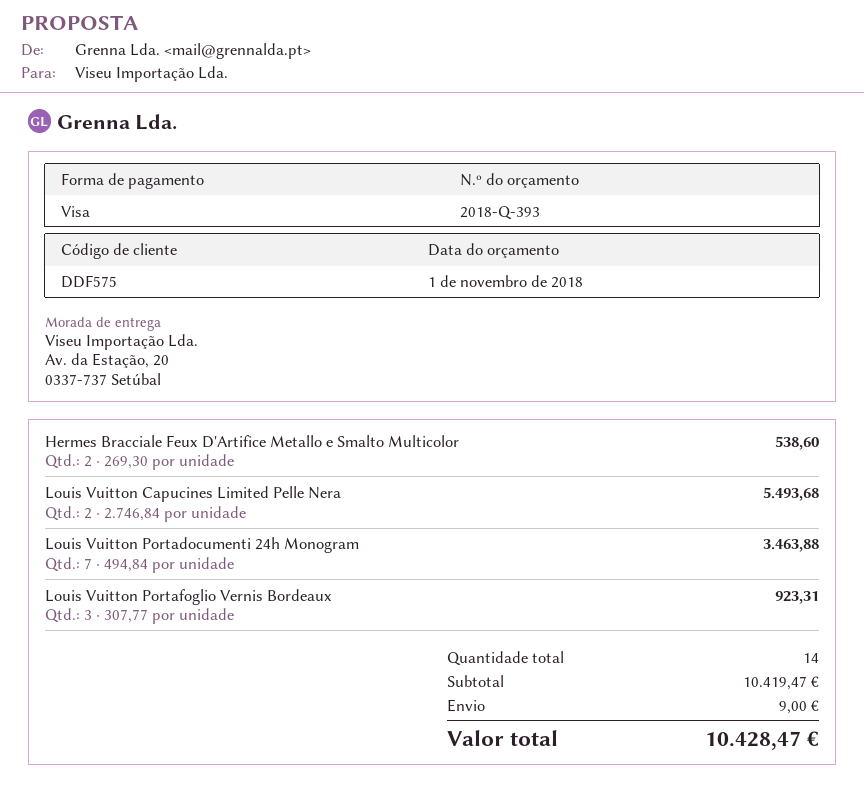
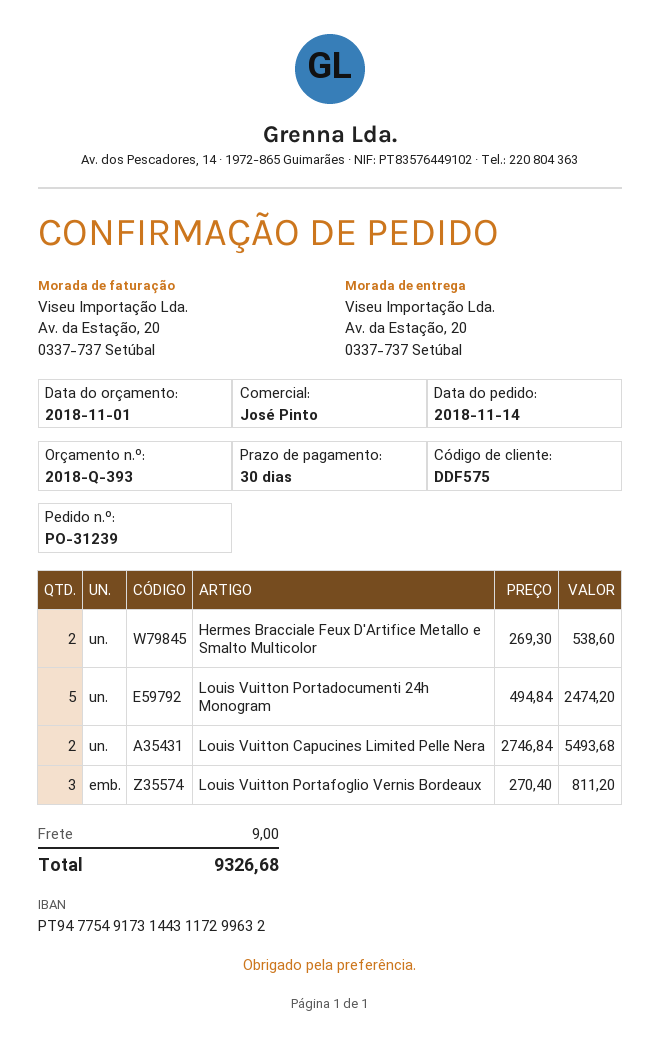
Louis Vuitton Portadocumenti 24h Monogram: 7 x 494.84 = 3463.88 -> 5 x 494.84 = 2474.20
Louis Vuitton Portafoglio Vernis Bordeaux: 3 x 307.77 = 923.31 -> 3 x 270.40 = 811.20
total: 10428.47 -> 9326.68

